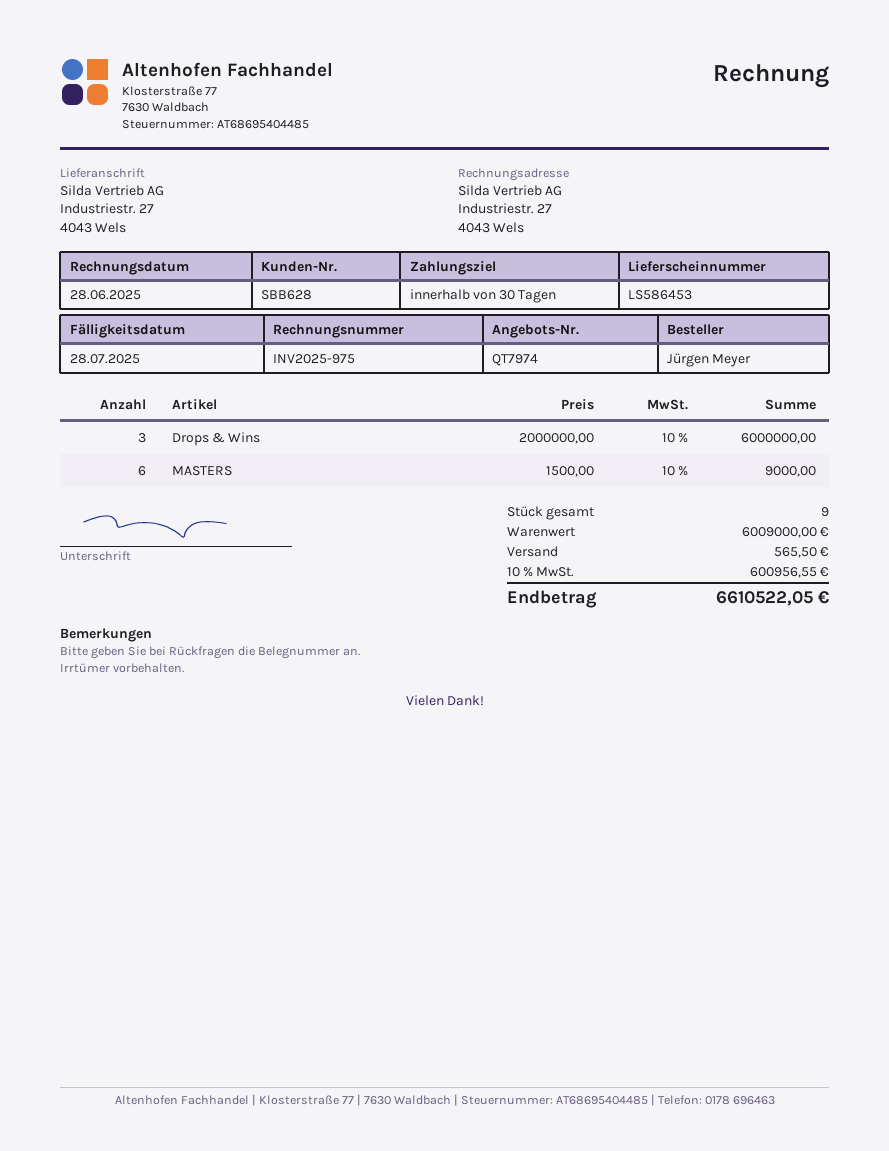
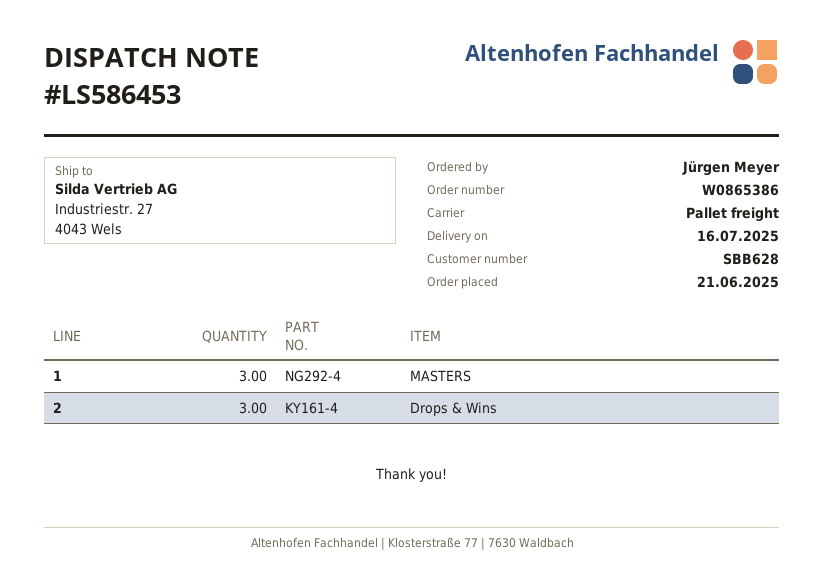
MASTERS: 6 -> 3

